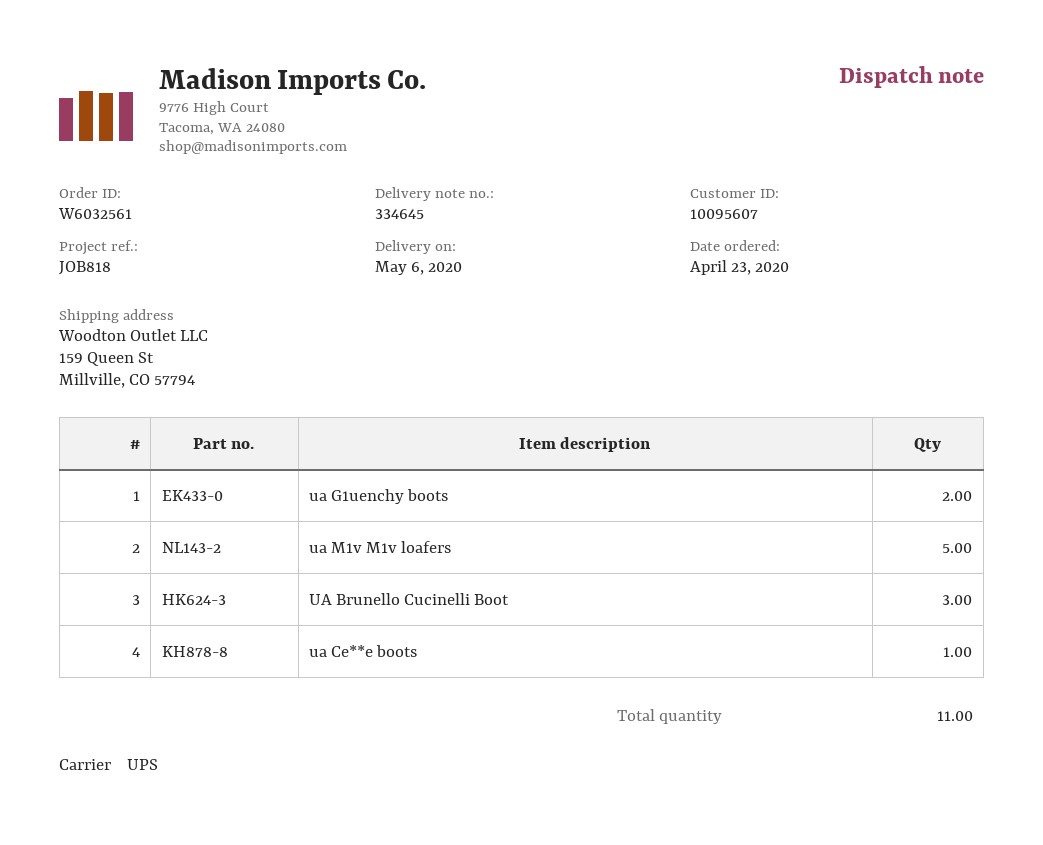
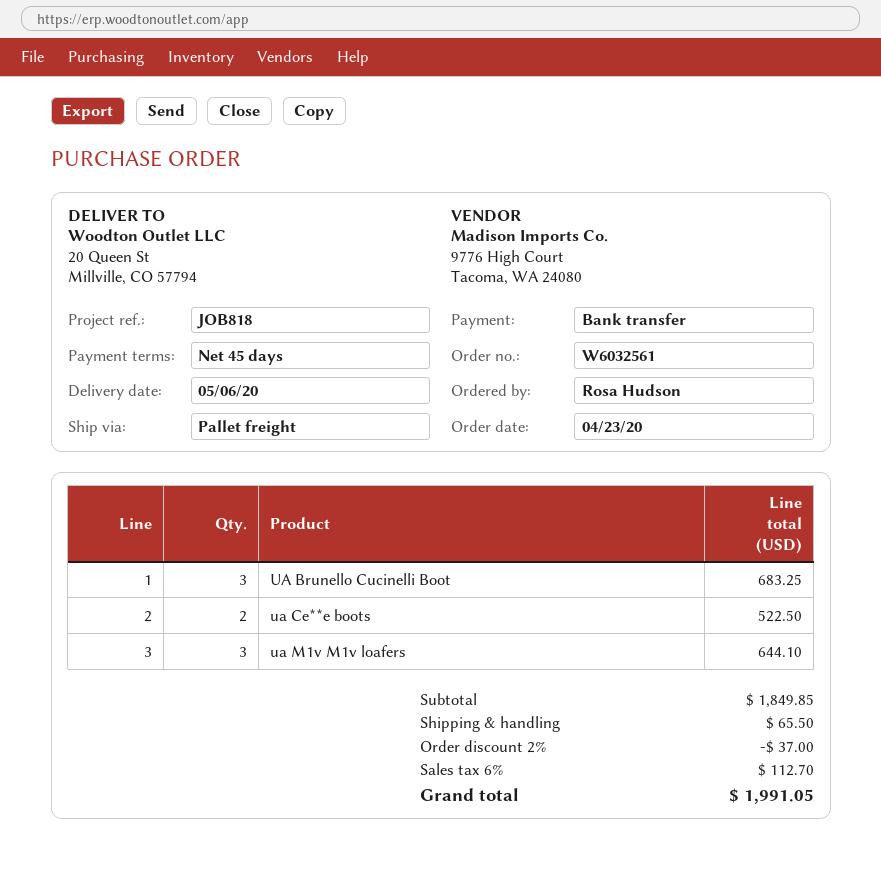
shipping method: UPS -> pallet freight
ship to: 159 Queen St, Millville, CO 57794 -> 20 Queen St, Millville, CO 57794
ua G1uenchy boots: 2 -> none
ua M1v M1v loafers: 5 -> 3
ua Ce**e boots: 1 -> 2

